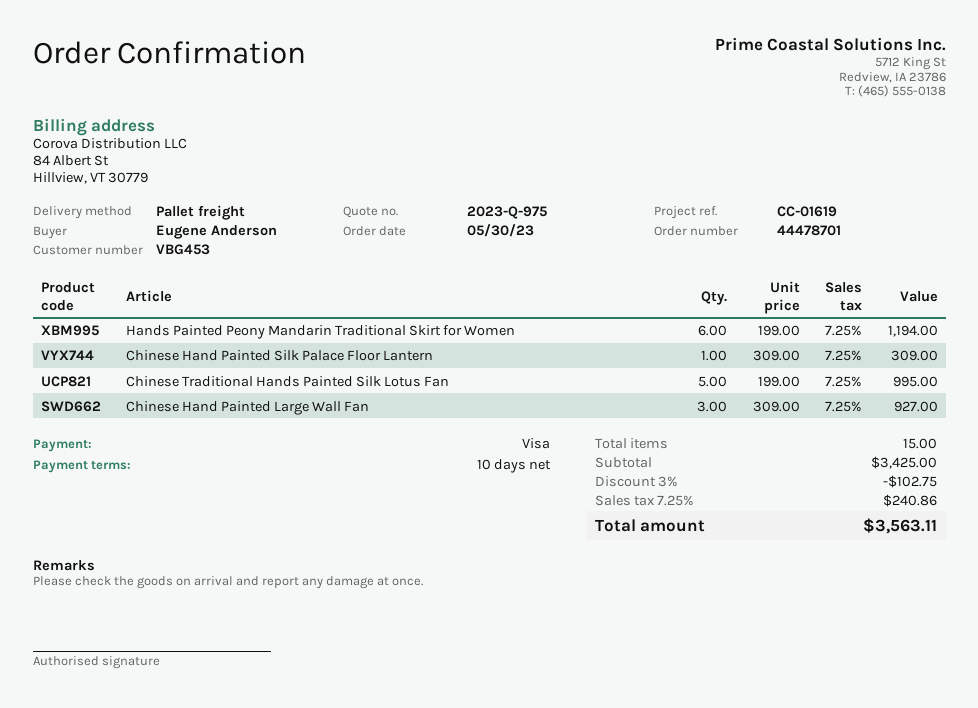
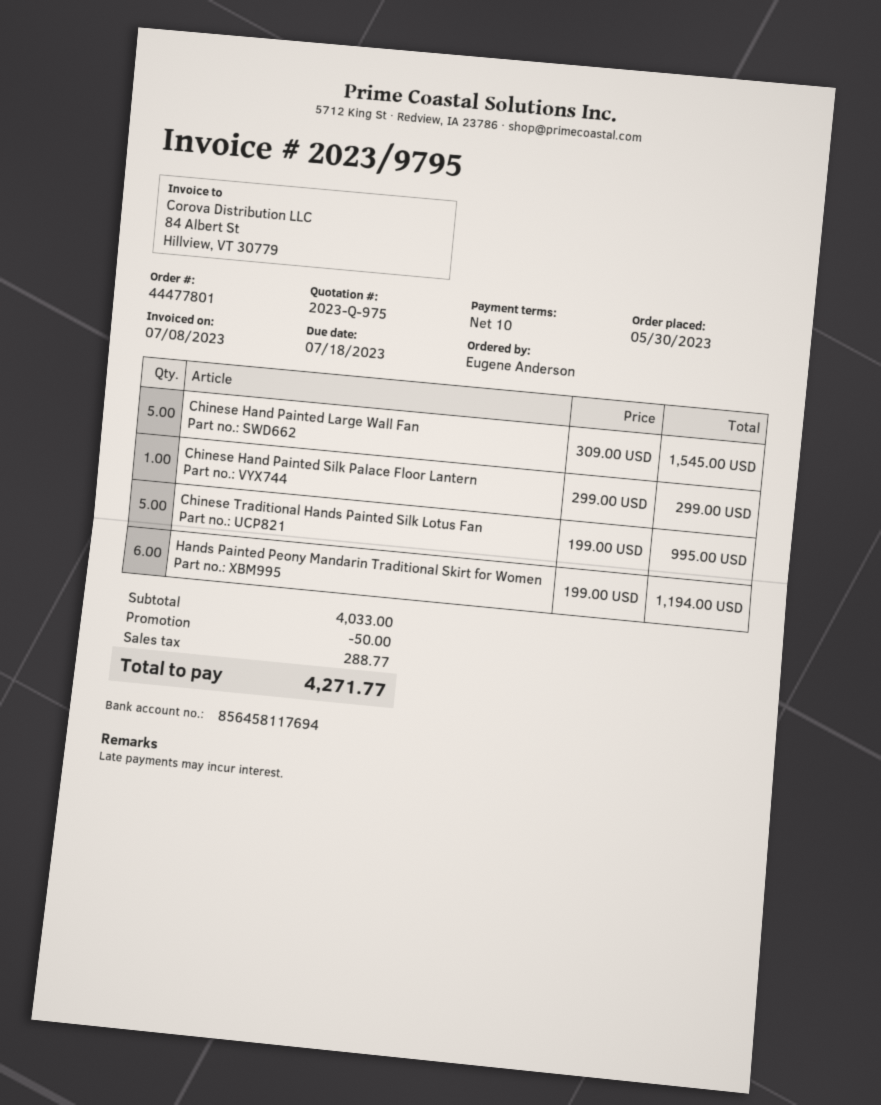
order number: 44478701 -> 44477801
Chinese Hand Painted Silk Palace Floor Lantern: 1 x 309.00 = 309.00 -> 1 x 299.00 = 299.00
Chinese Hand Painted Large Wall Fan: 3 x 309.00 = 927.00 -> 5 x 309.00 = 1545.00
subtotal: 3425.00 -> 4033.00
discount: 102.75 -> 50.00
tax: 240.86 -> 288.77
total: 3563.11 -> 4271.77

